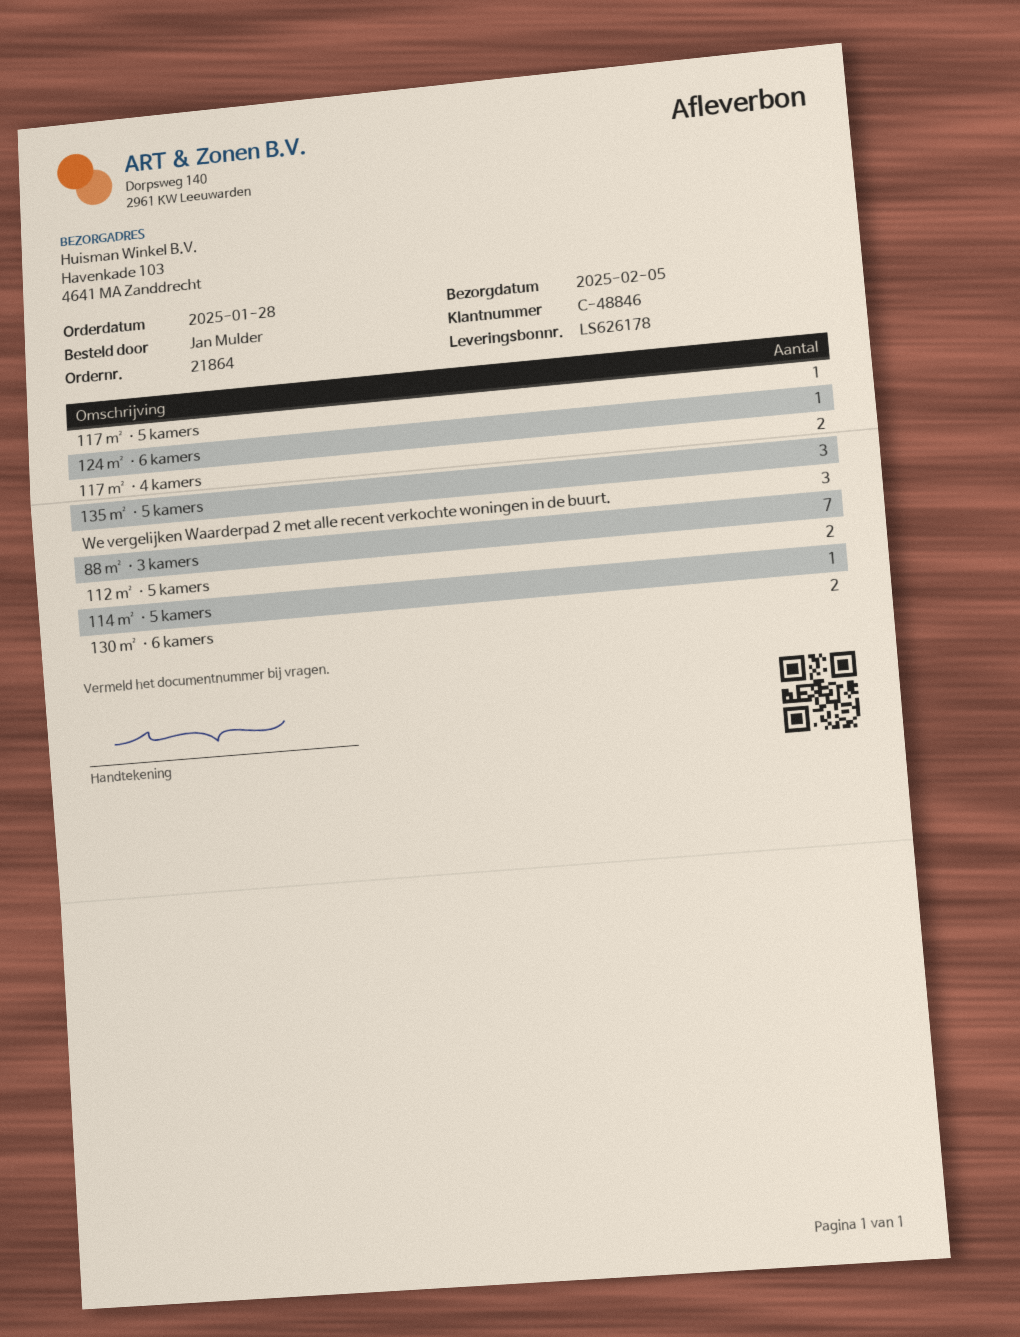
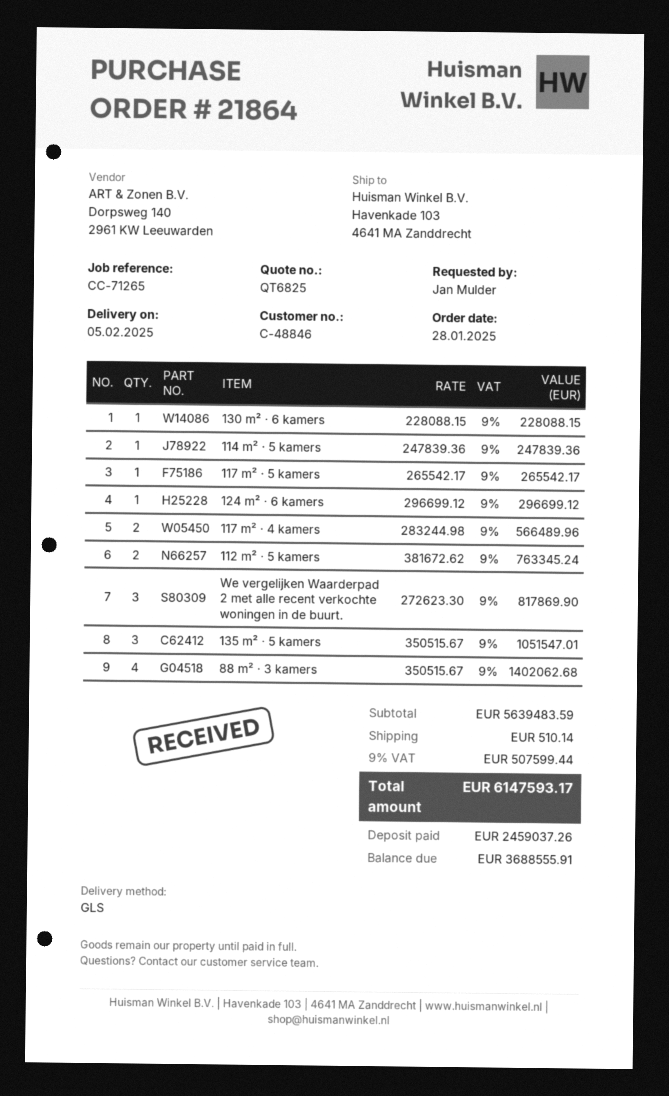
88 m² · 3 kamers: 7 -> 4
130 m² · 6 kamers: 2 -> 1

